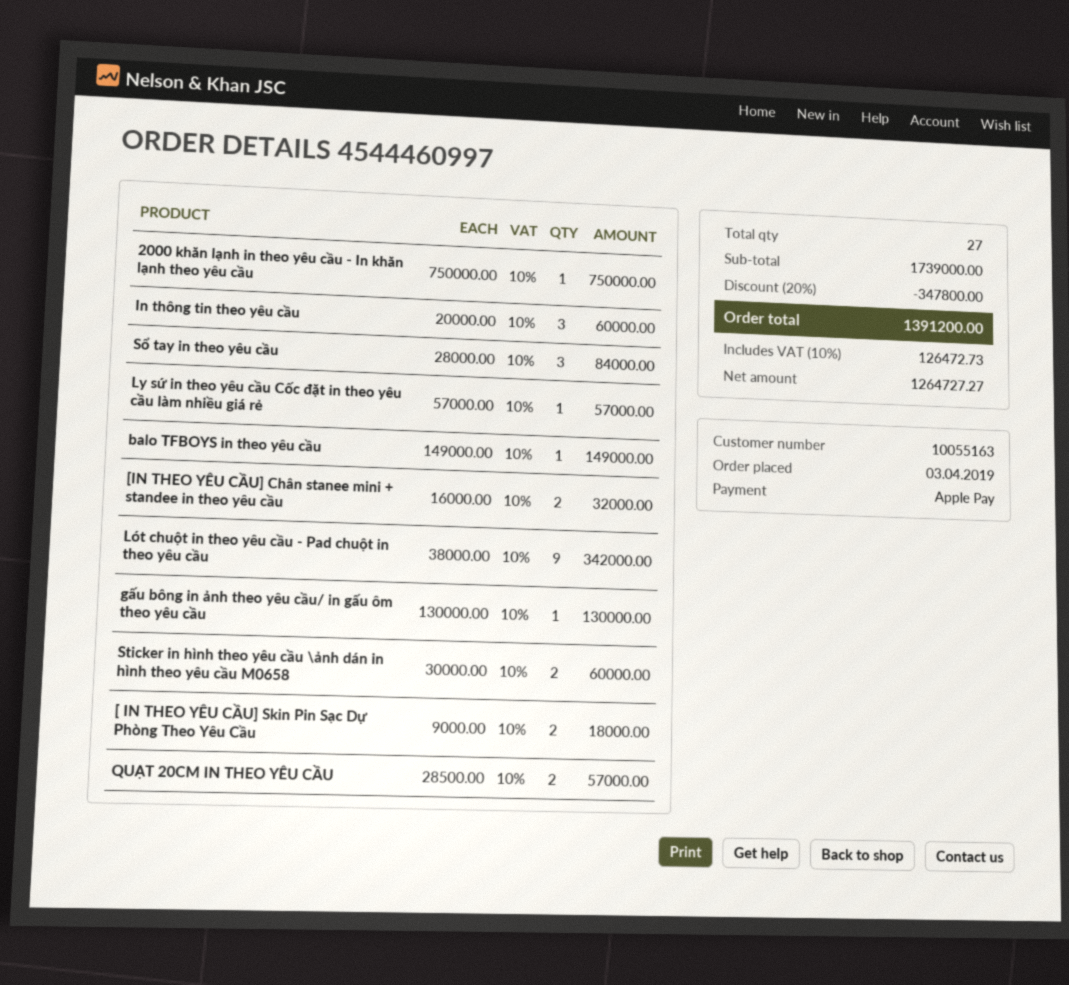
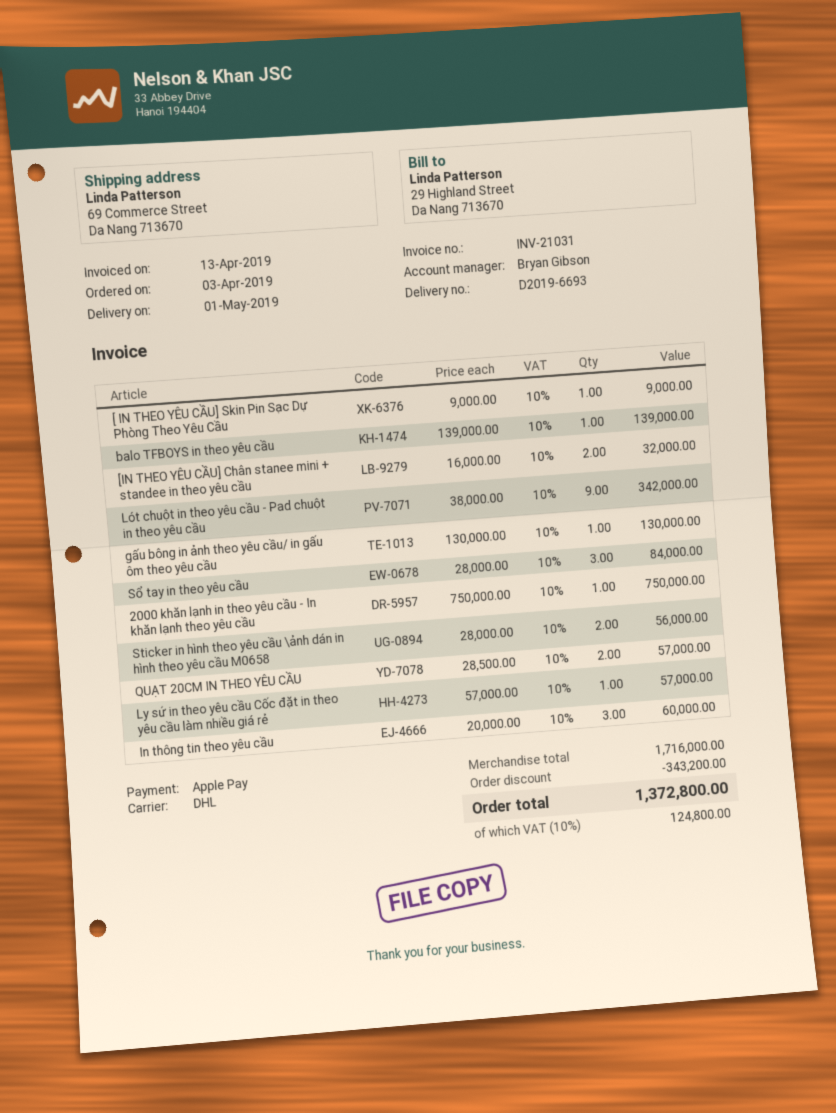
balo TFBOYS in theo yêu cầu: 1 x 149000.00 = 149000.00 -> 1 x 139000.00 = 139000.00
Sticker in hình theo yêu cầu \ảnh dán in hình theo yêu cầu M0658: 2 x 30000.00 = 60000.00 -> 2 x 28000.00 = 56000.00
[ IN THEO YÊU CẦU] Skin Pin Sạc Dự Phòng Theo Yêu Cầu: 2 x 9000.00 = 18000.00 -> 1 x 9000.00 = 9000.00
subtotal: 1739000.00 -> 1716000.00
discount: 347800.00 -> 343200.00
tax: 10% = 126472.73 -> 10% = 124800.00
total: 1391200.00 -> 1372800.00

